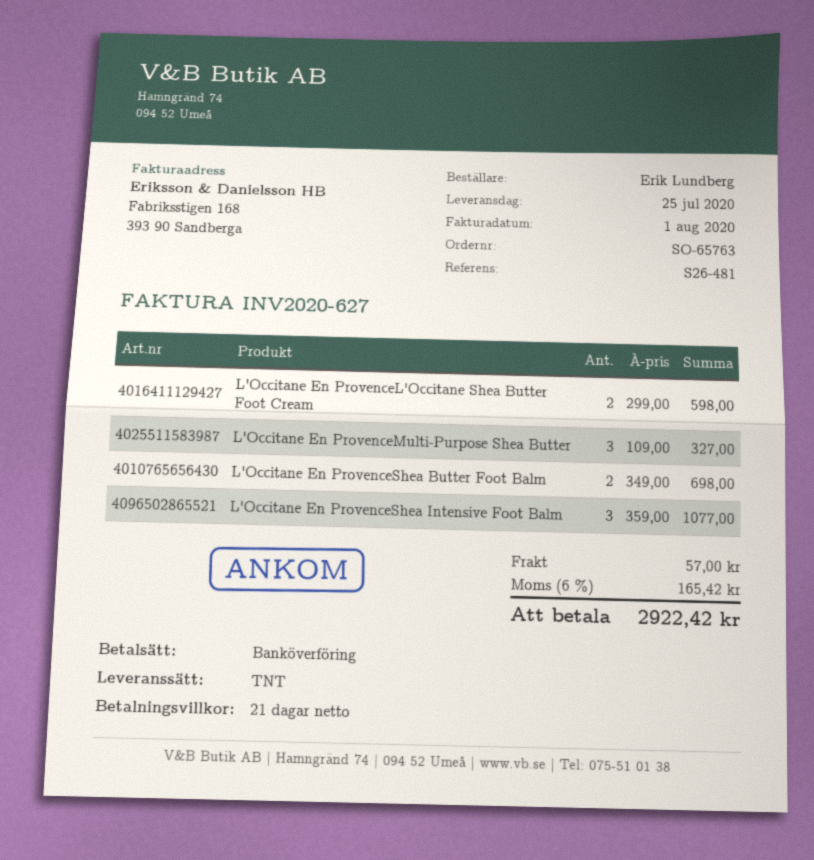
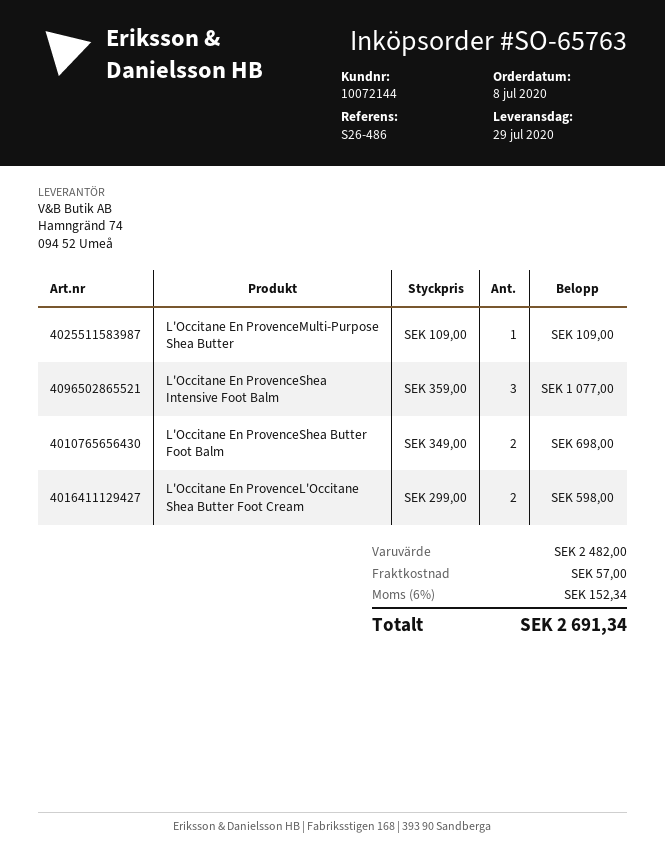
delivery date: 2020-07-25 -> 2020-07-29
reference: S26-481 -> S26-486
L'Occitane En ProvenceMulti-Purpose Shea Butter: 3 x 109.00 = 327.00 -> 1 x 109.00 = 109.00
tax: 6% = 165.42 -> 6% = 152.34
total: 2922.42 -> 2691.34

